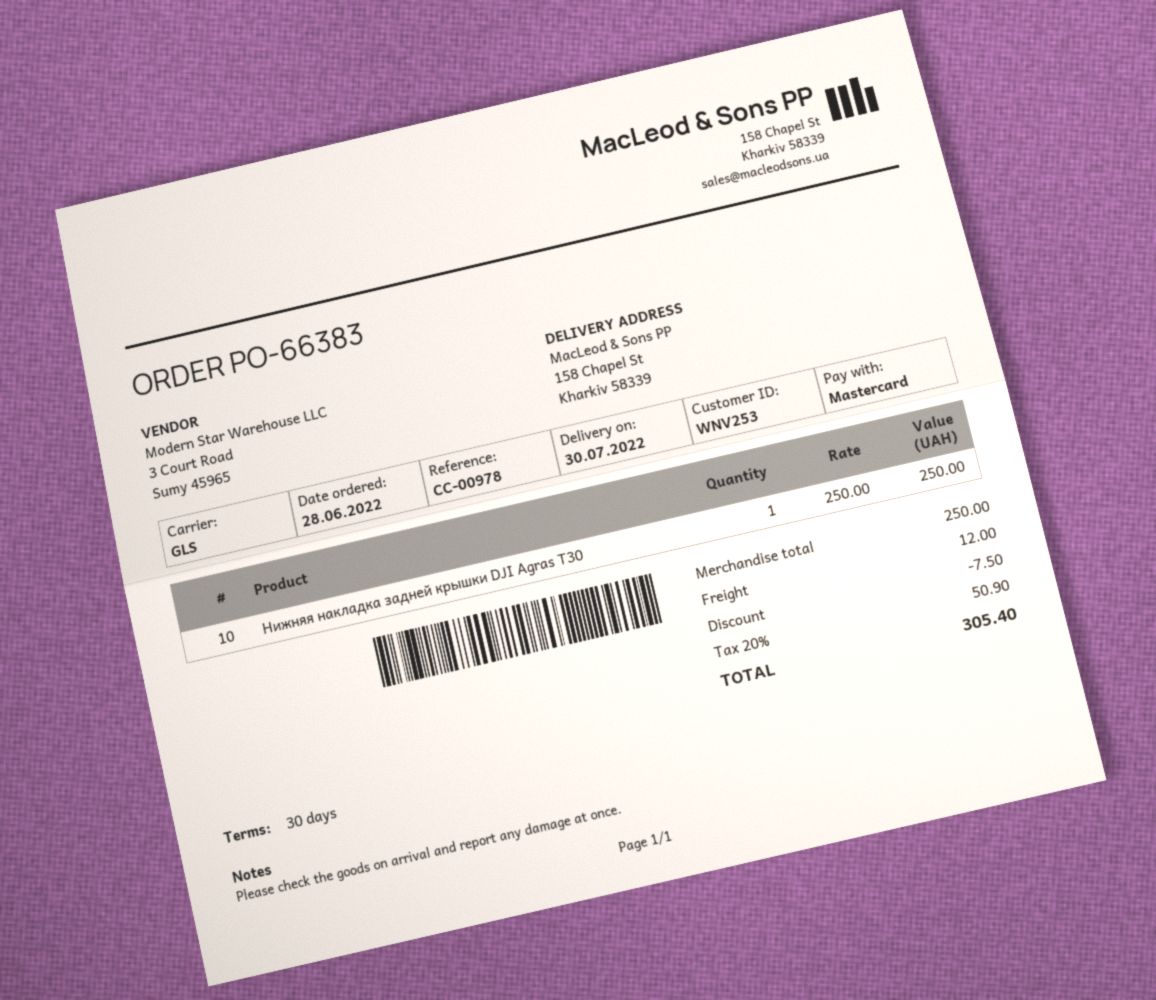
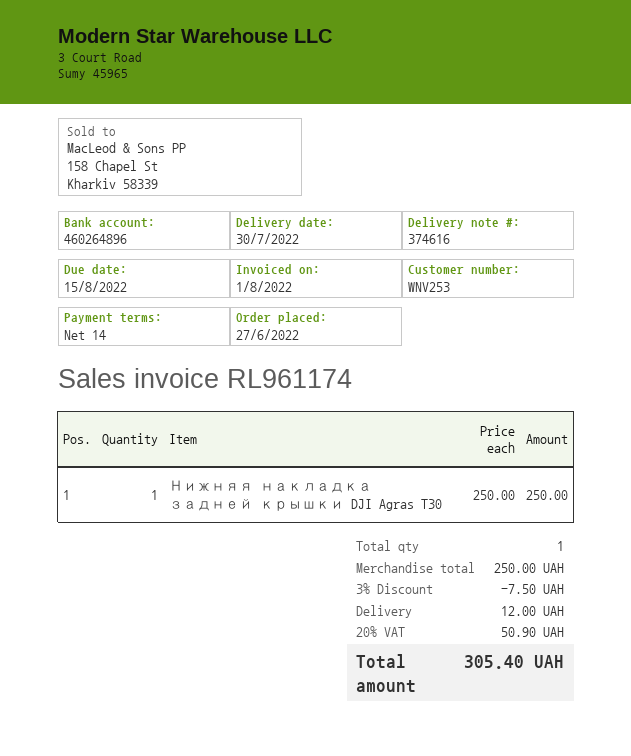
order date: 2022-06-28 -> 2022-06-27
payment terms: 30 days -> 14 days

